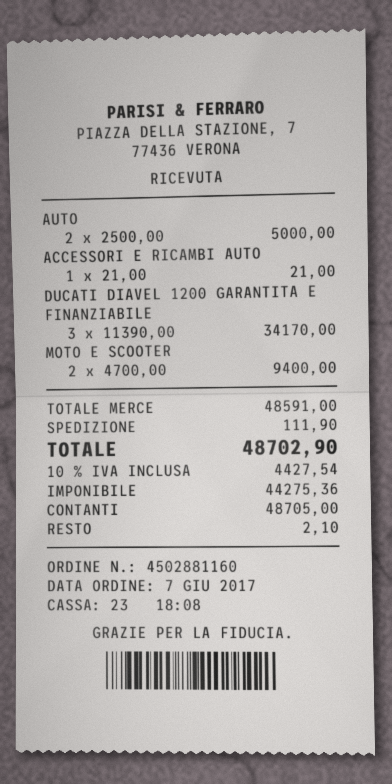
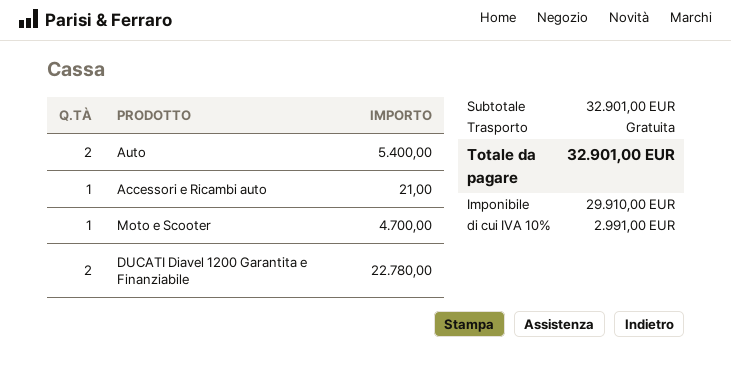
AUTO: 2 for 5000.00 -> 2 for 5400.00
DUCATI DIAVEL 1200 GARANTITA E FINANZIABILE: 3 for 34170.00 -> 2 for 22780.00
MOTO E SCOOTER: 2 for 9400.00 -> 1 for 4700.00
subtotal: 48591.00 -> 32901.00
shipping: 111.90 -> 0.00
net: 44275.36 -> 29910.00
tax: 10% = 4427.54 -> 10% = 2991.00
total: 48702.90 -> 32901.00

